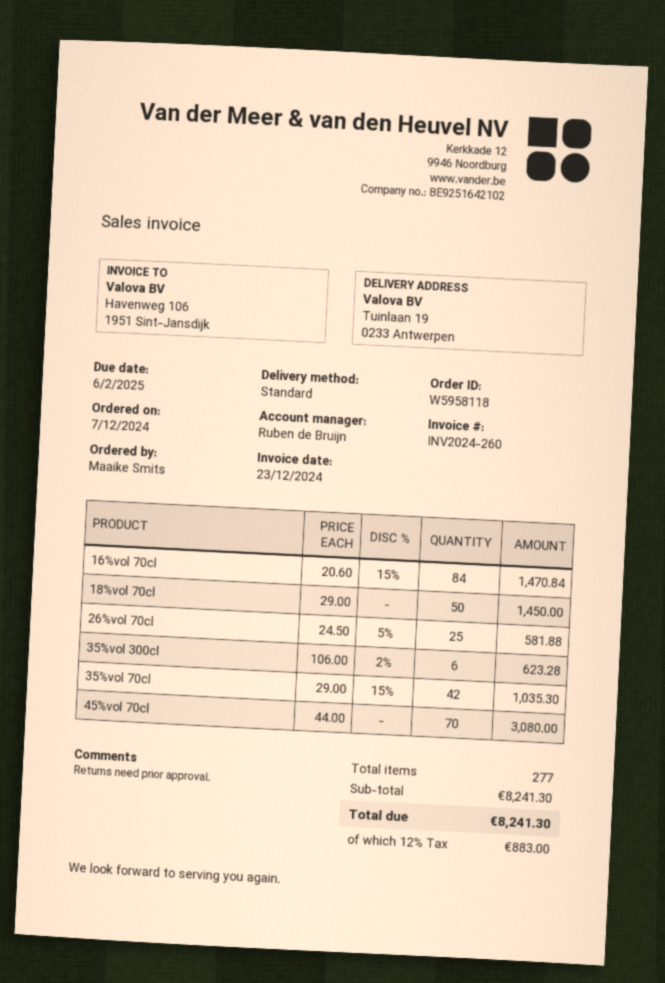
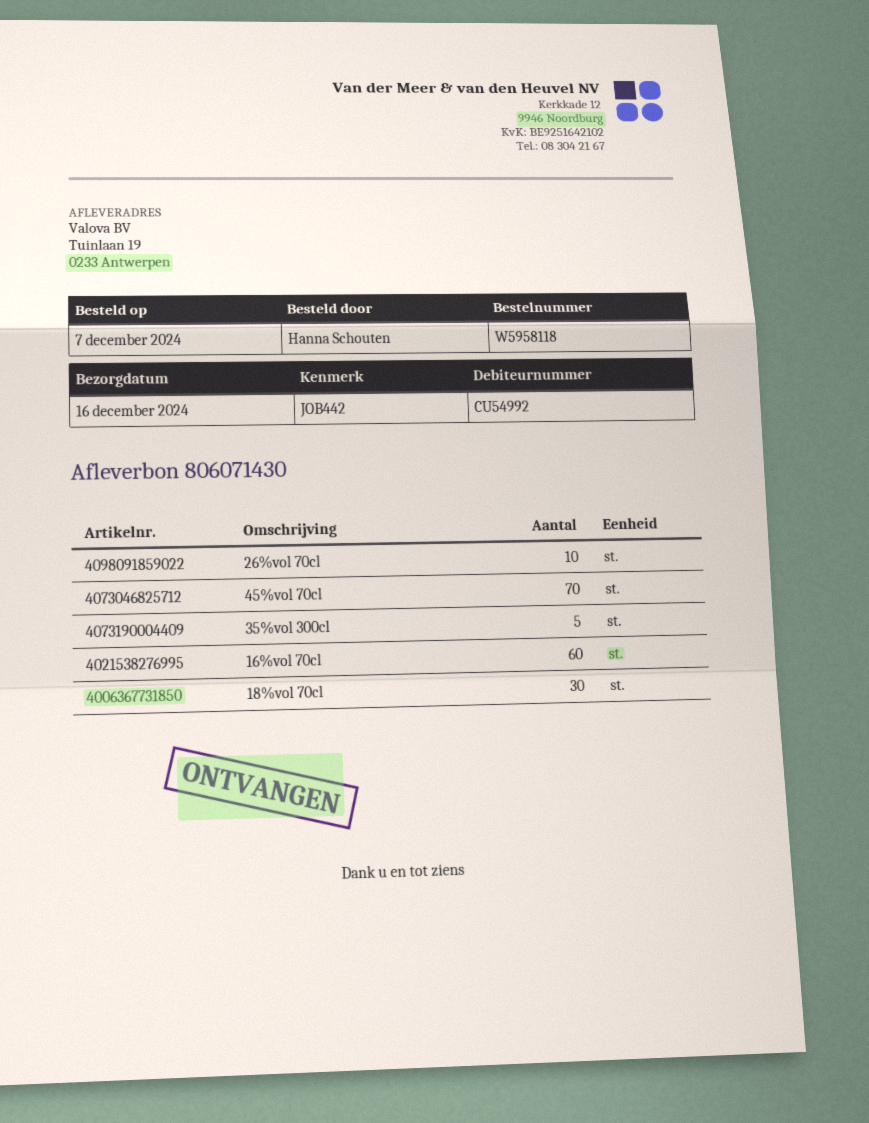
ordered by: Maaike Smits -> Hanna Schouten
16%vol 70cl: 84 -> 60
18%vol 70cl: 50 -> 30
26%vol 70cl: 25 -> 10
35%vol 300cl: 6 -> 5
35%vol 70cl: 42 -> none

